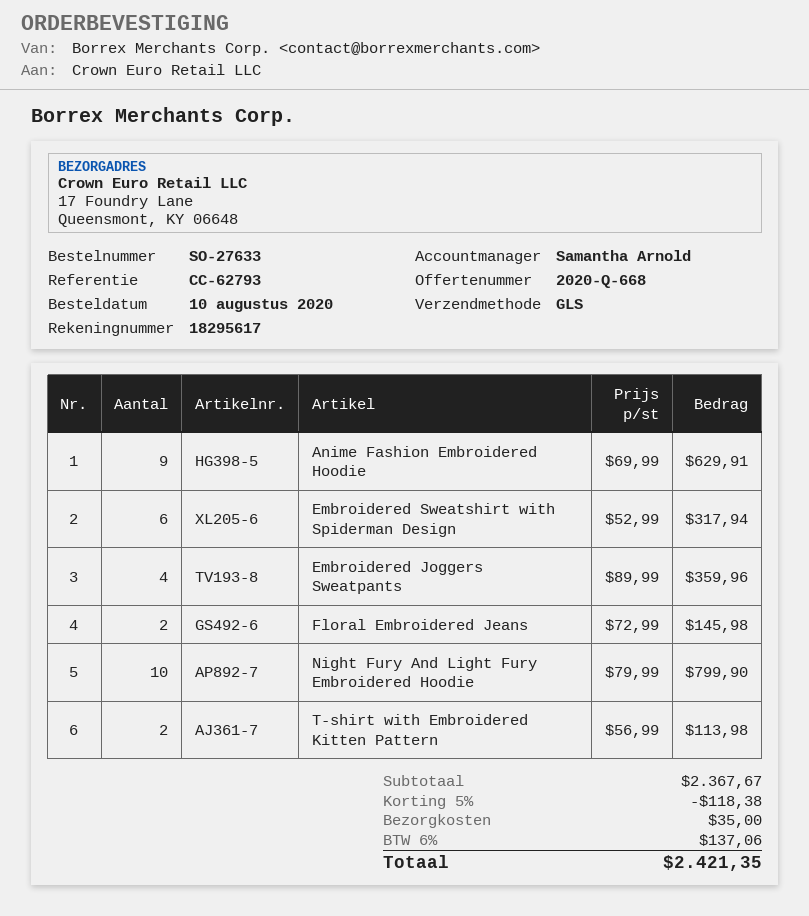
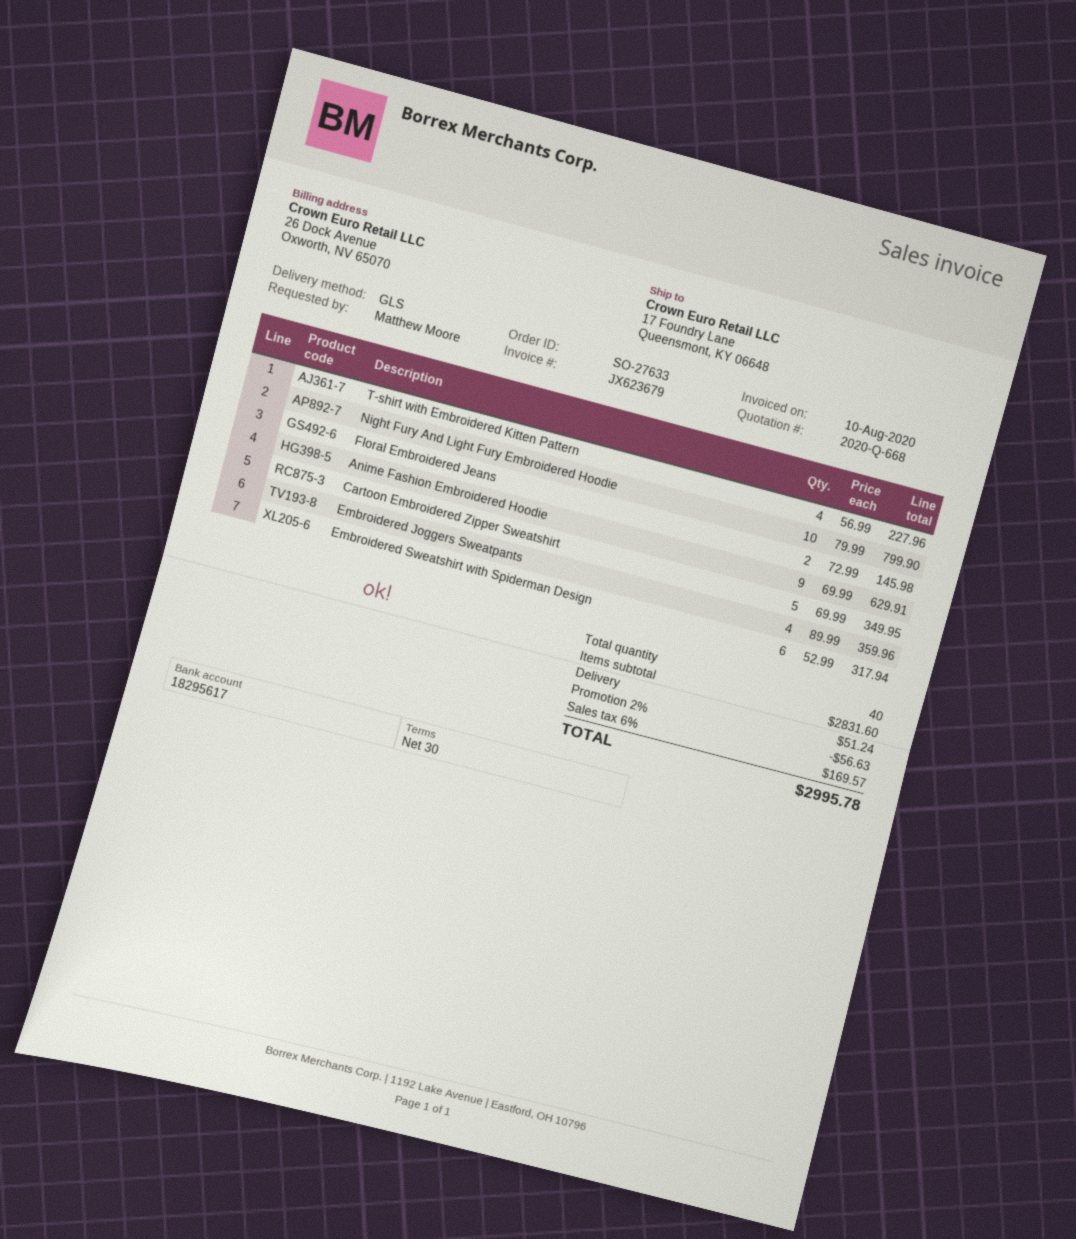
T-shirt with Embroidered Kitten Pattern: 2 x 56.99 = 113.98 -> 4 x 56.99 = 227.96
Cartoon Embroidered Zipper Sweatshirt: none -> 5 x 69.99 = 349.95
subtotal: 2367.67 -> 2831.60
discount: 5% = 118.38 -> 2% = 56.63
shipping: 35.00 -> 51.24
tax: 6% = 137.06 -> 6% = 169.57
total: 2421.35 -> 2995.78

